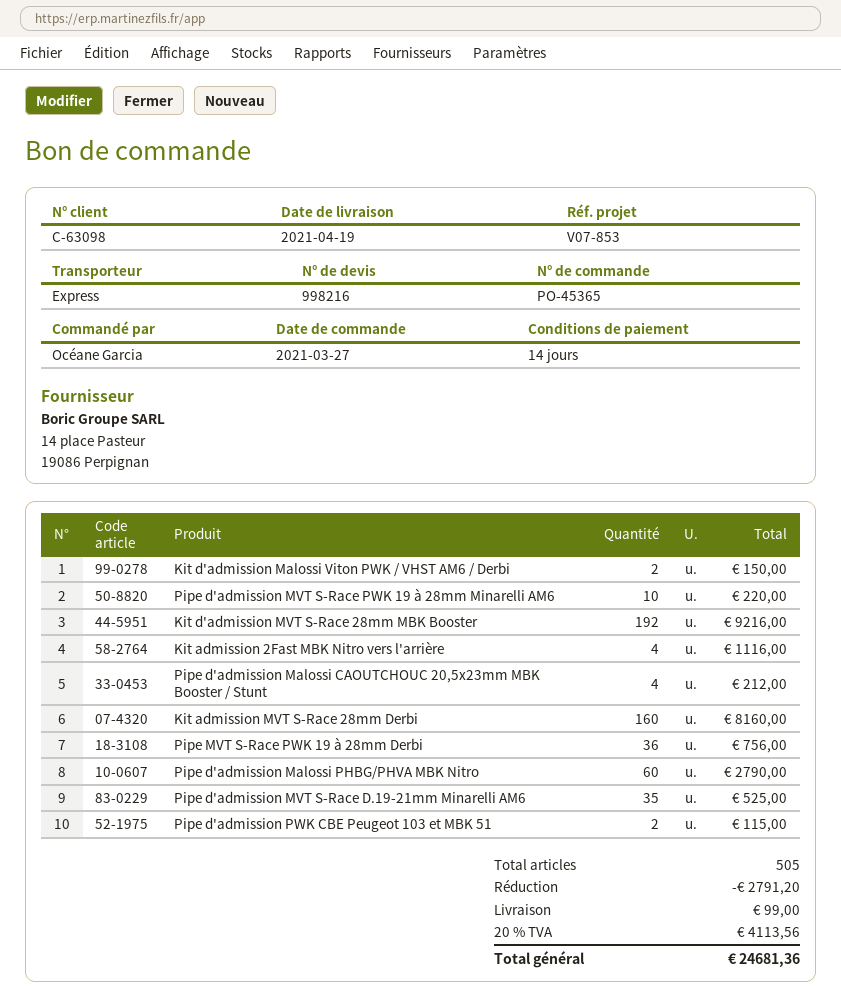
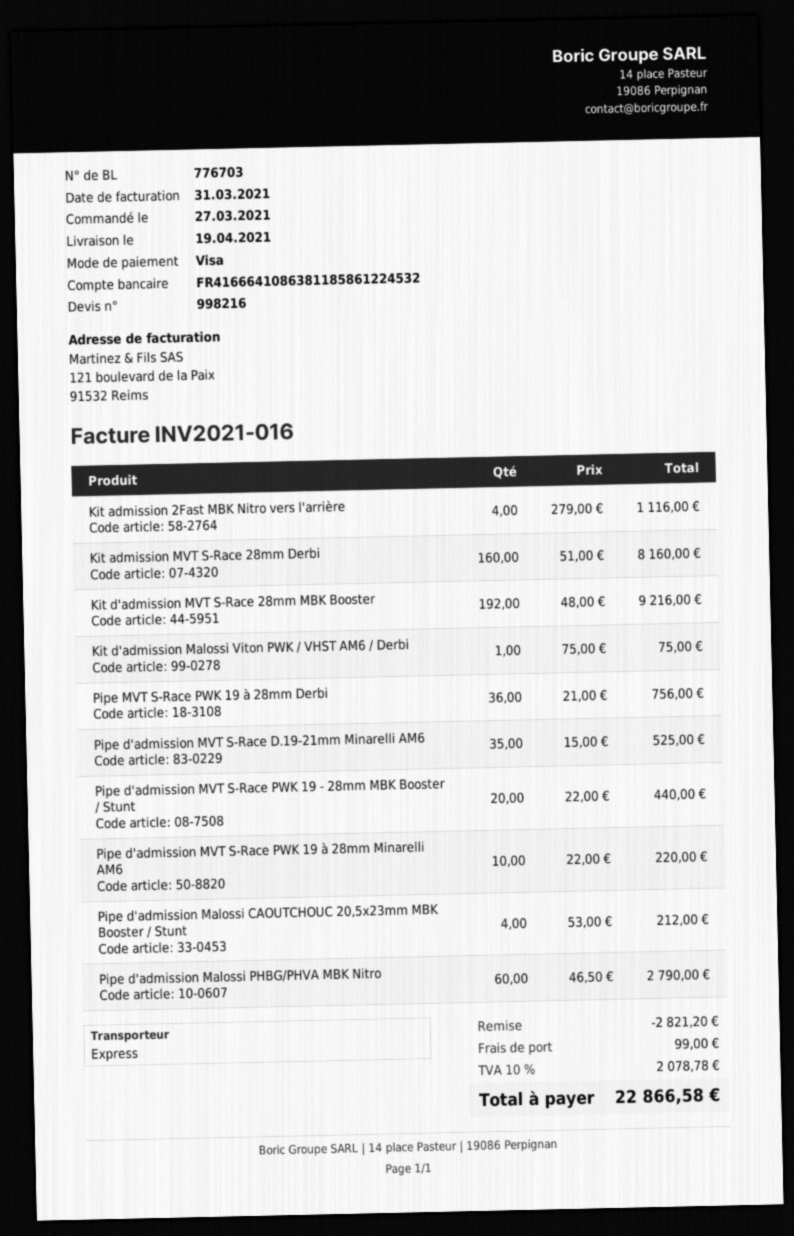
Kit d'admission Malossi Viton PWK / VHST AM6 / Derbi: 2 for 150.00 -> 1 for 75.00
Pipe d'admission PWK CBE Peugeot 103 et MBK 51: 2 for 115.00 -> none
Pipe d'admission MVT S-Race PWK 19 - 28mm MBK Booster / Stunt: none -> 20 for 440.00
discount: 2791.20 -> 2821.20
tax: 20% = 4113.56 -> 10% = 2078.78
total: 24681.36 -> 22866.58

